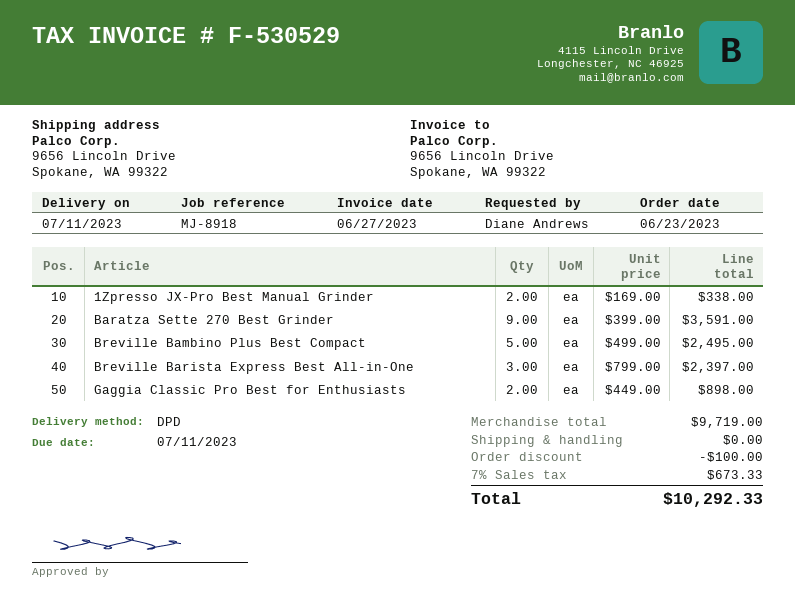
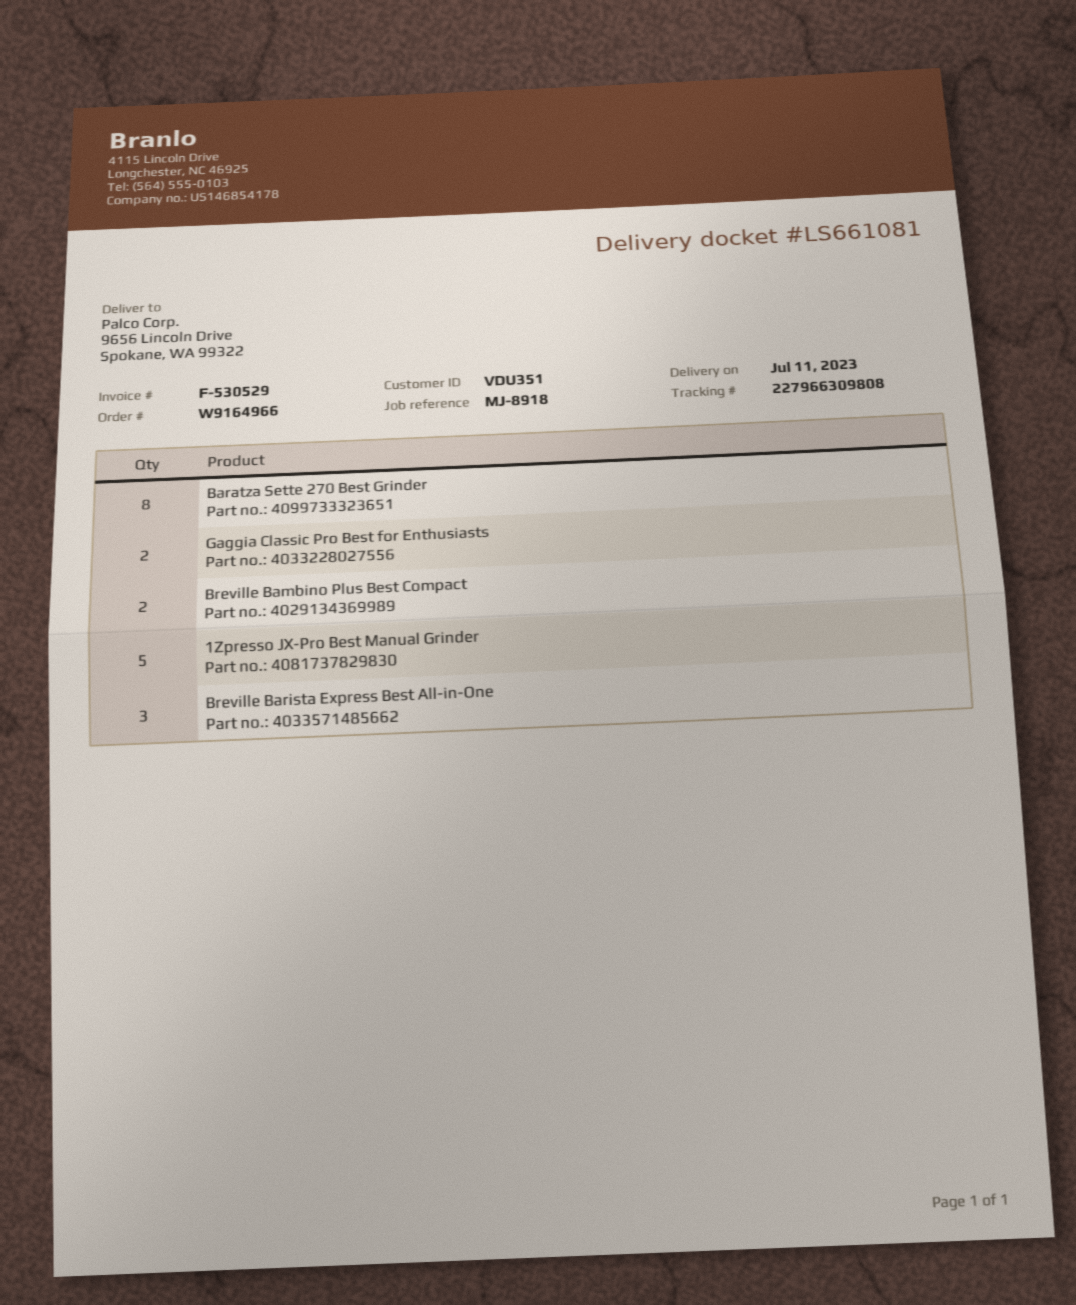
1Zpresso JX-Pro Best Manual Grinder: 2 -> 5
Baratza Sette 270 Best Grinder: 9 -> 8
Breville Bambino Plus Best Compact: 5 -> 2

